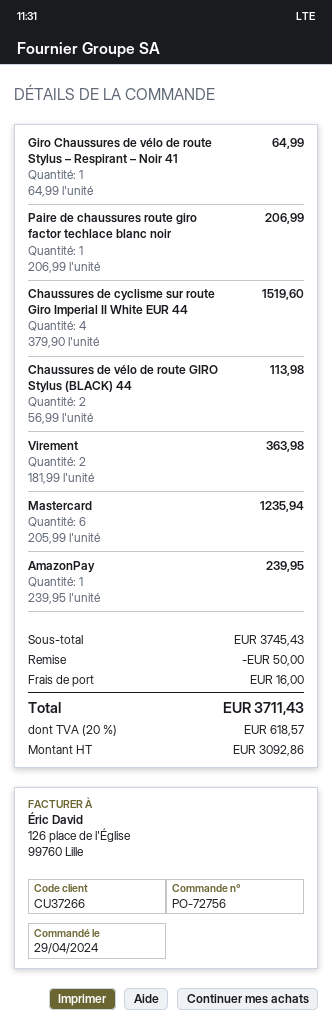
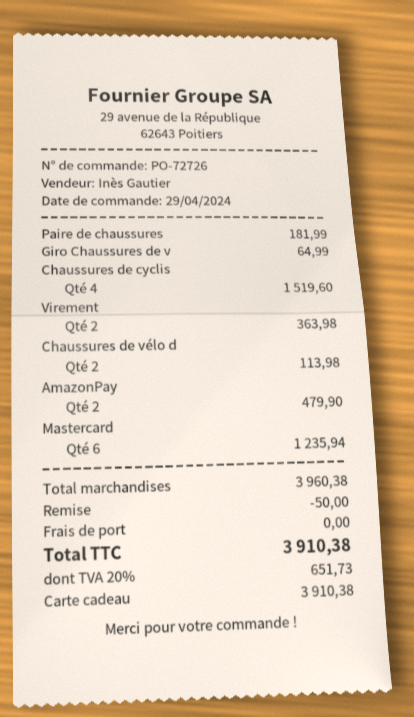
order number: PO-72756 -> PO-72726
Paire de chaussures route giro factor techlace blanc noir: 1 for 206.99 -> 1 for 181.99
AmazonPay: 1 for 239.95 -> 2 for 479.90
subtotal: 3745.43 -> 3960.38
shipping: 16.00 -> 0.00
tax: 20% = 618.57 -> 20% = 651.73
total: 3711.43 -> 3910.38

